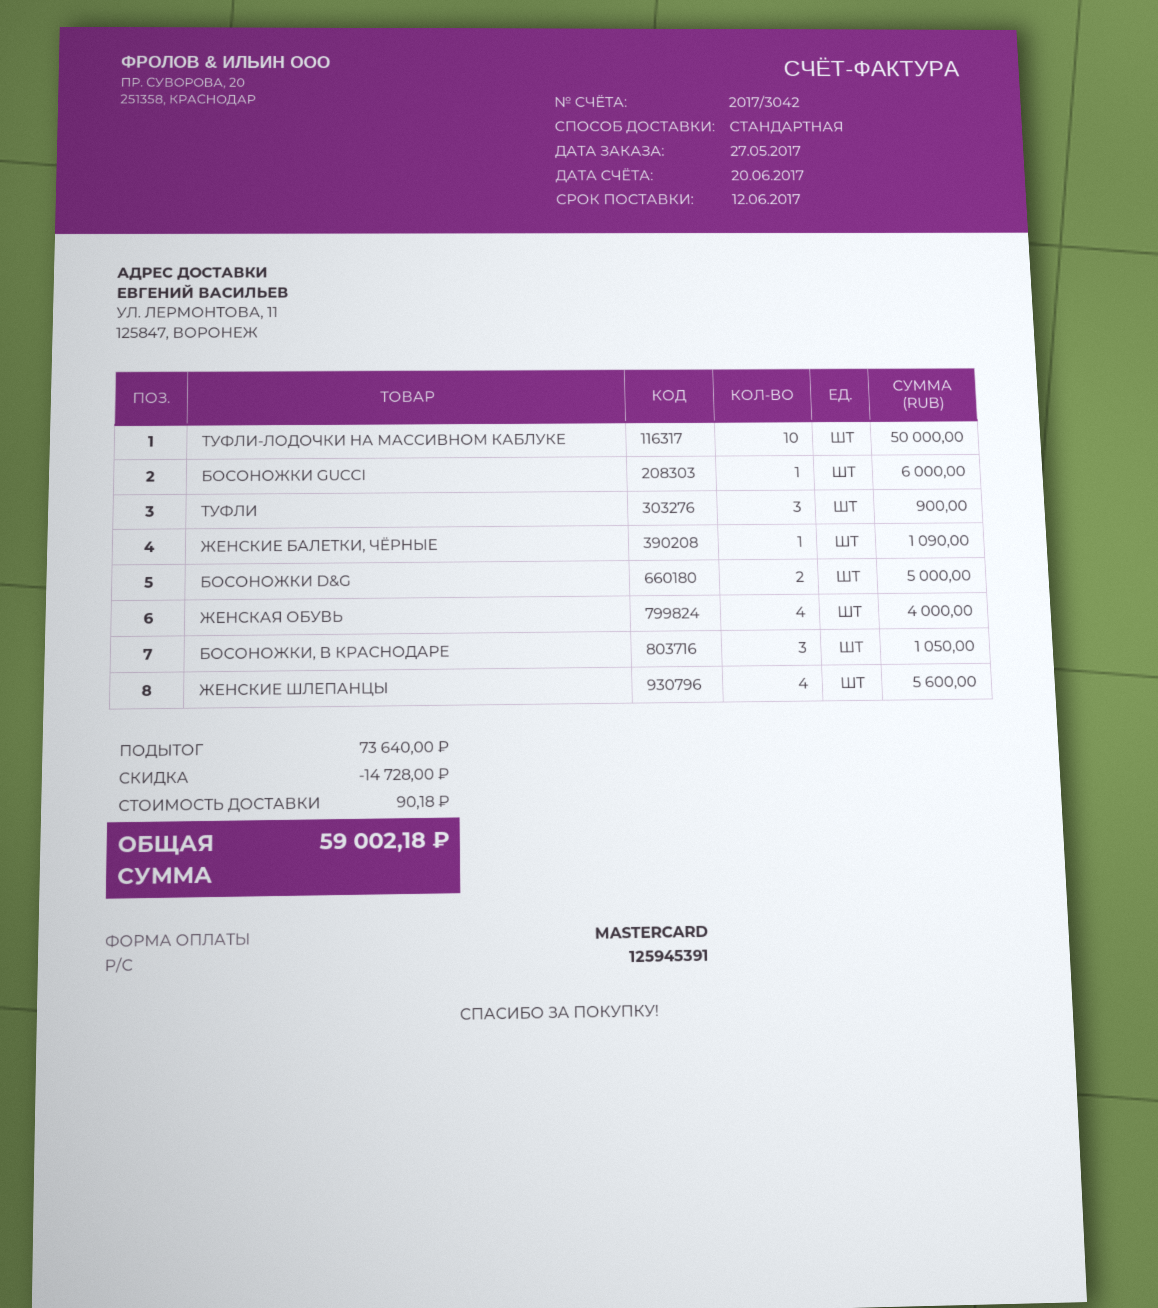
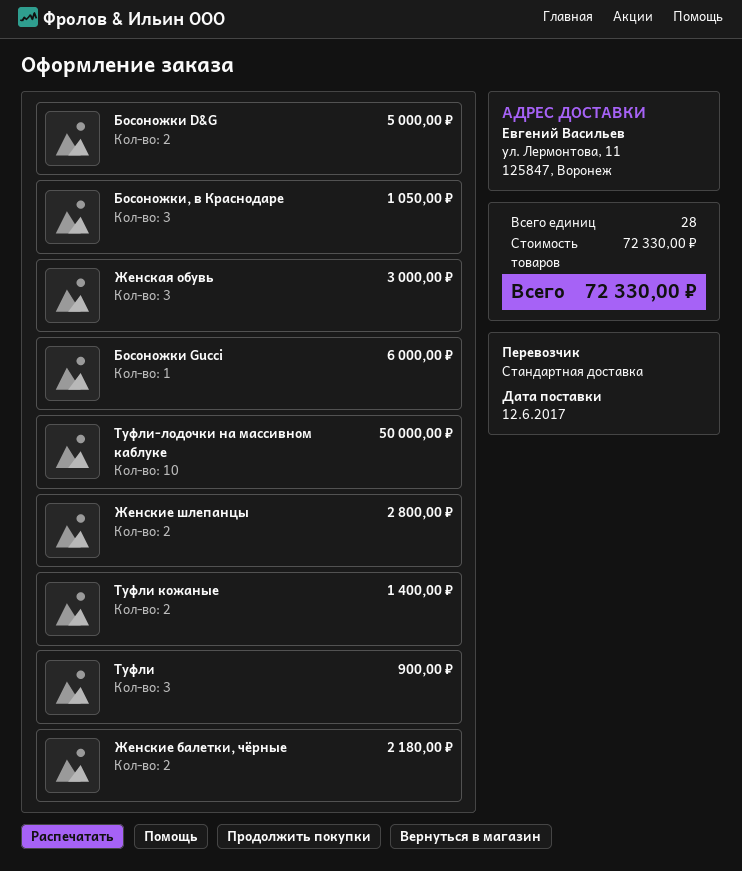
ЖЕНСКИЕ БАЛЕТКИ, ЧЁРНЫЕ: 1 for 1090.00 -> 2 for 2180.00
ЖЕНСКАЯ ОБУВЬ: 4 for 4000.00 -> 3 for 3000.00
ЖЕНСКИЕ ШЛЕПАНЦЫ: 4 for 5600.00 -> 2 for 2800.00
Туфли кожаные: none -> 2 for 1400.00
subtotal: 73640.00 -> 72330.00
discount: 14728.00 -> none
shipping: 90.18 -> none
total: 59002.18 -> 72330.00

